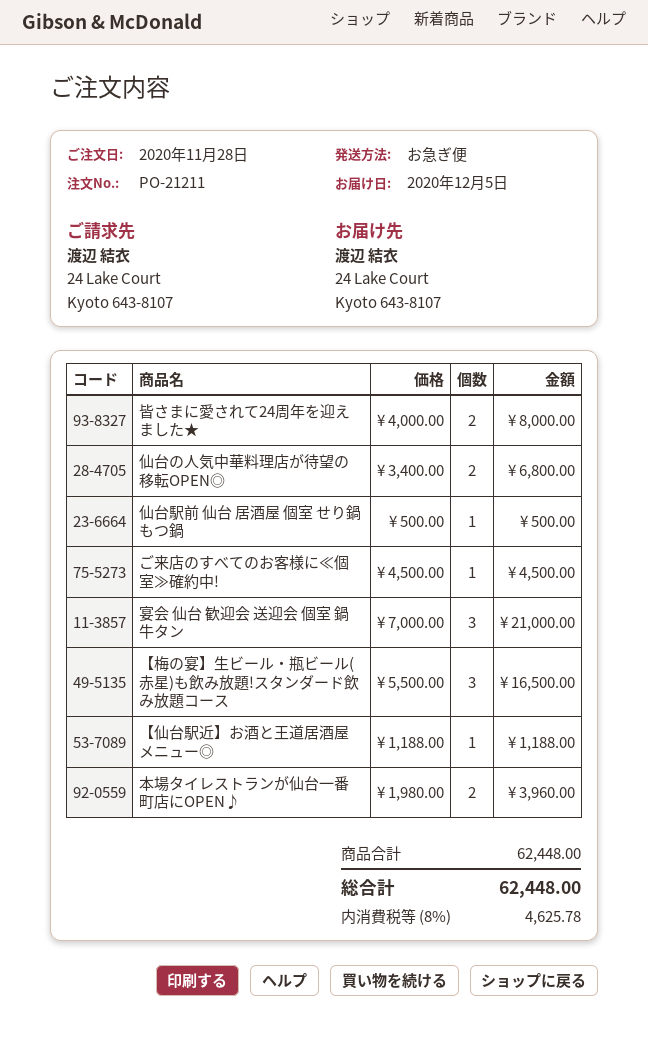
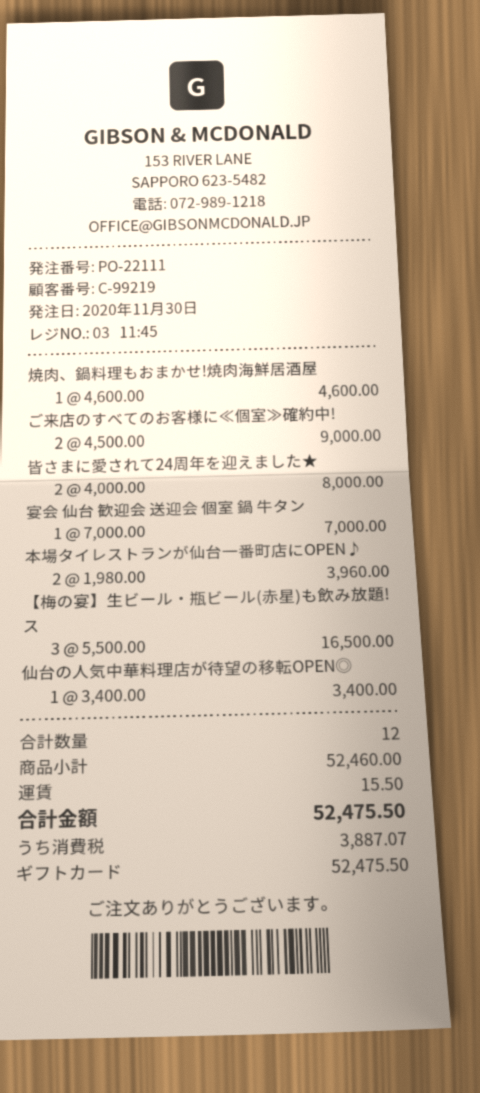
order number: PO-21211 -> PO-22111
order date: 2020-11-28 -> 2020-11-30
仙台の人気中華料理店が待望の移転OPEN◎: 2 x 3400.00 = 6800.00 -> 1 x 3400.00 = 3400.00
仙台駅前 仙台 居酒屋 個室 せり鍋 もつ鍋: 1 x 500.00 = 500.00 -> none
ご来店のすべてのお客様に≪個室≫確約中!: 1 x 4500.00 = 4500.00 -> 2 x 4500.00 = 9000.00
宴会 仙台 歓迎会 送迎会 個室 鍋 牛タン: 3 x 7000.00 = 21000.00 -> 1 x 7000.00 = 7000.00
【仙台駅近】お酒と王道居酒屋メニュー◎: 1 x 1188.00 = 1188.00 -> none
焼肉、鍋料理もおまかせ!焼肉海鮮居酒屋: none -> 1 x 4600.00 = 4600.00
subtotal: 62448.00 -> 52460.00
shipping: none -> 15.50
tax: 4625.78 -> 3887.07
total: 62448.00 -> 52475.50

